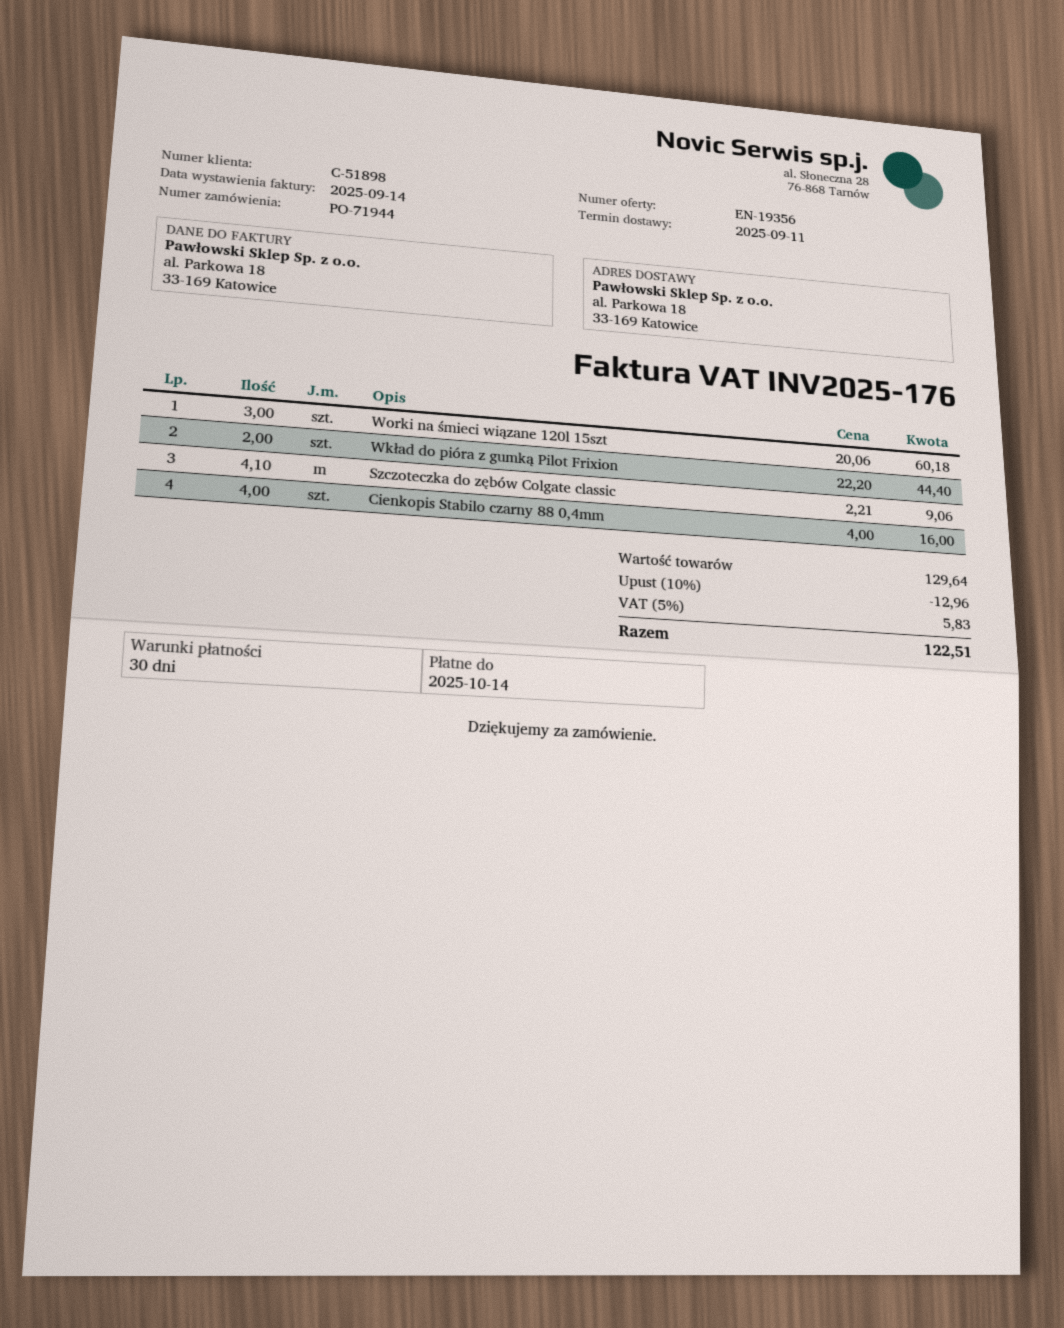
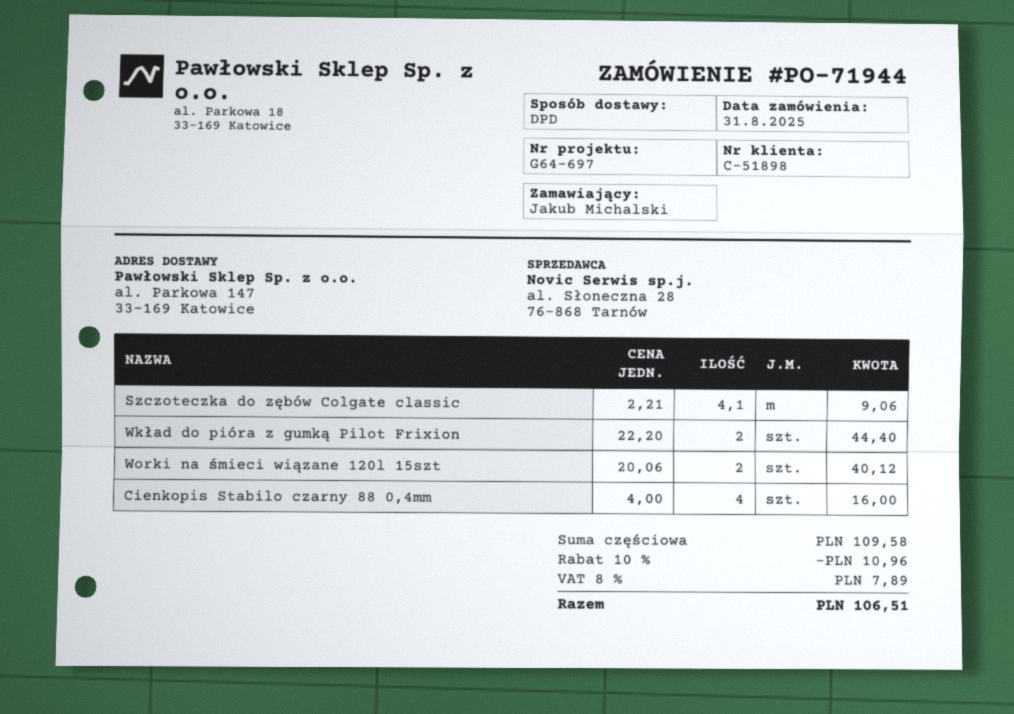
ship to: al. Parkowa 18, 33-169 Katowice -> al. Parkowa 147, 33-169 Katowice
Worki na śmieci wiązane 120l 15szt: 3 x 20.06 = 60.18 -> 2 x 20.06 = 40.12
subtotal: 129.64 -> 109.58
discount: 10% = 12.96 -> 10% = 10.96
tax: 5% = 5.83 -> 8% = 7.89
total: 122.51 -> 106.51

